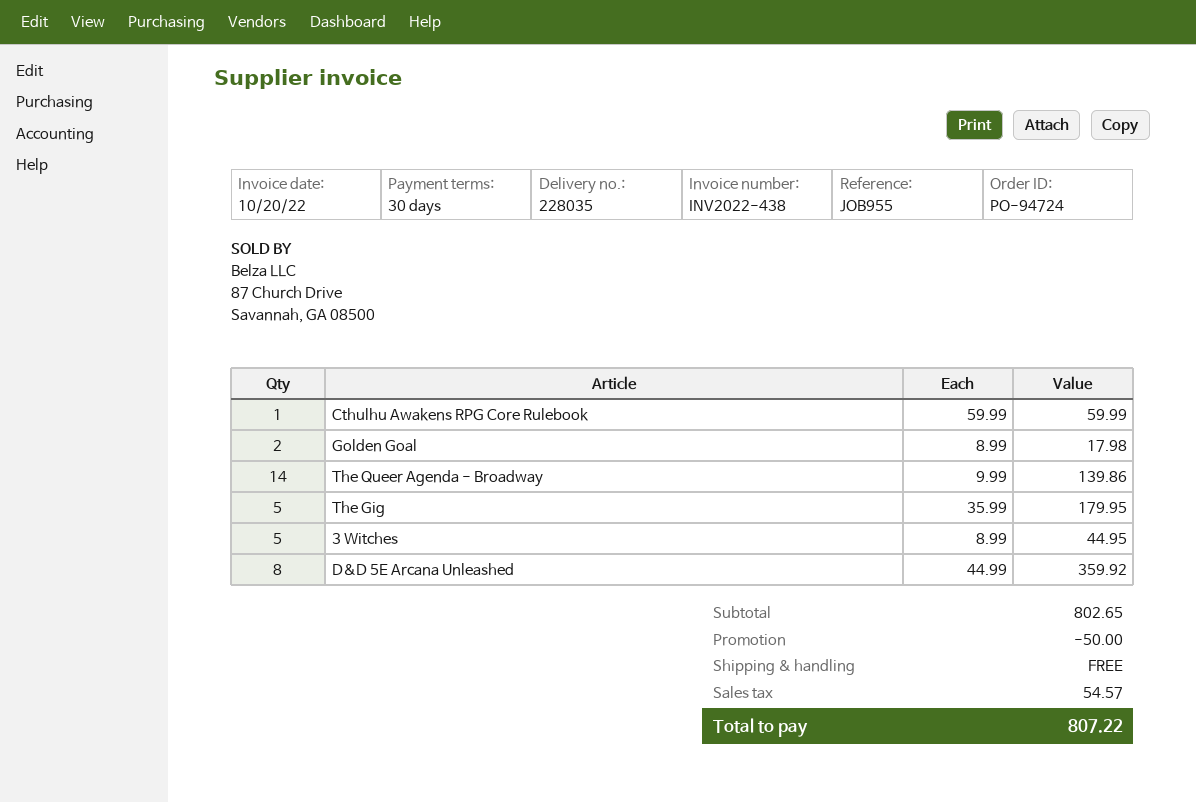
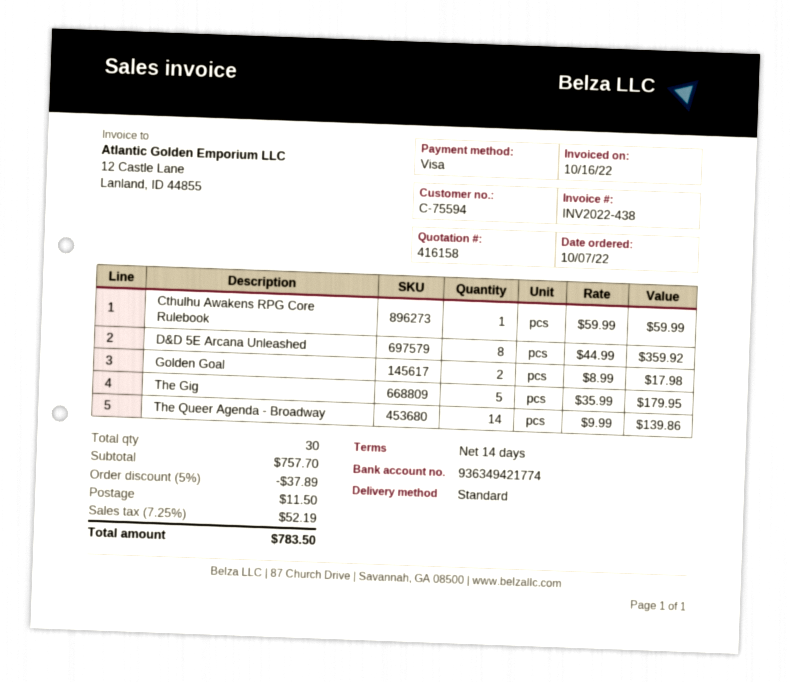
invoice date: 2022-10-20 -> 2022-10-16
payment terms: 30 days -> 14 days
3 Witches: 5 x 8.99 = 44.95 -> none
subtotal: 802.65 -> 757.70
discount: 50.00 -> 37.89
shipping: 0.00 -> 11.50
tax: 54.57 -> 52.19
total: 807.22 -> 783.50

